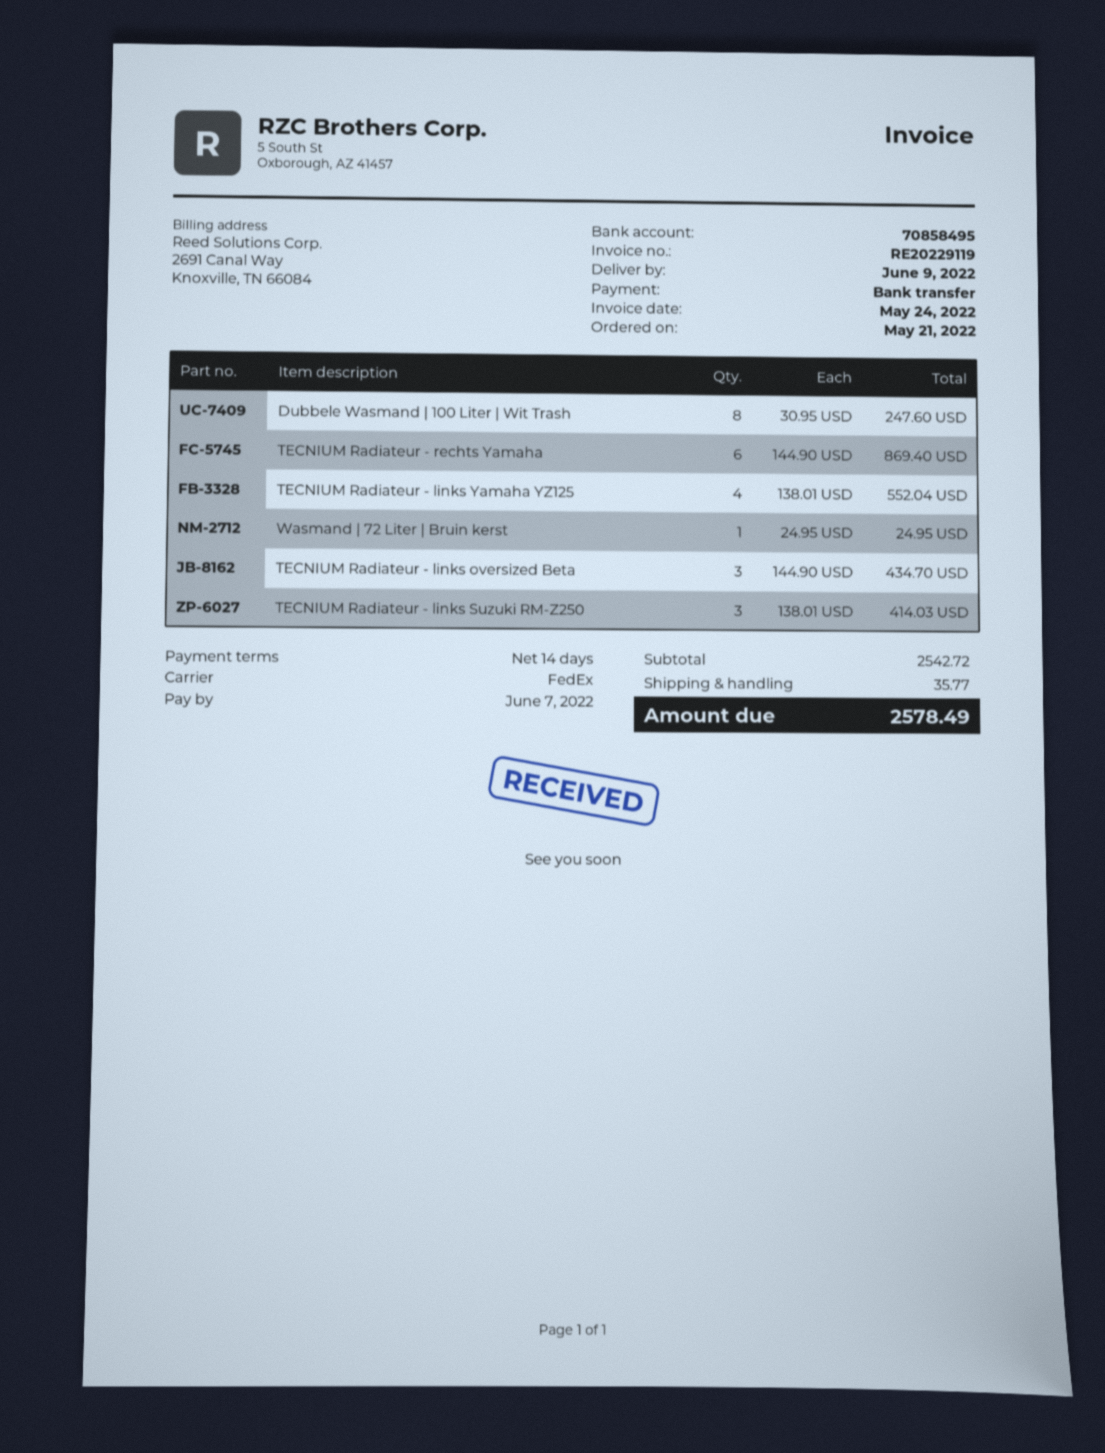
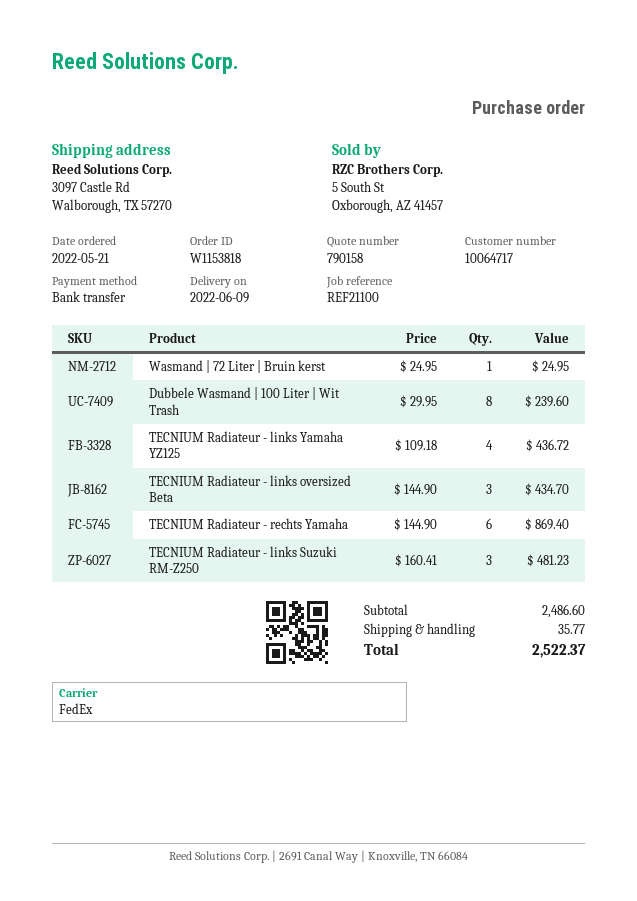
Dubbele Wasmand | 100 Liter | Wit Trash: 8 x 30.95 = 247.60 -> 8 x 29.95 = 239.60
TECNIUM Radiateur - links Yamaha YZ125: 4 x 138.01 = 552.04 -> 4 x 109.18 = 436.72
TECNIUM Radiateur - links Suzuki RM-Z250: 3 x 138.01 = 414.03 -> 3 x 160.41 = 481.23
subtotal: 2542.72 -> 2486.60
total: 2578.49 -> 2522.37

